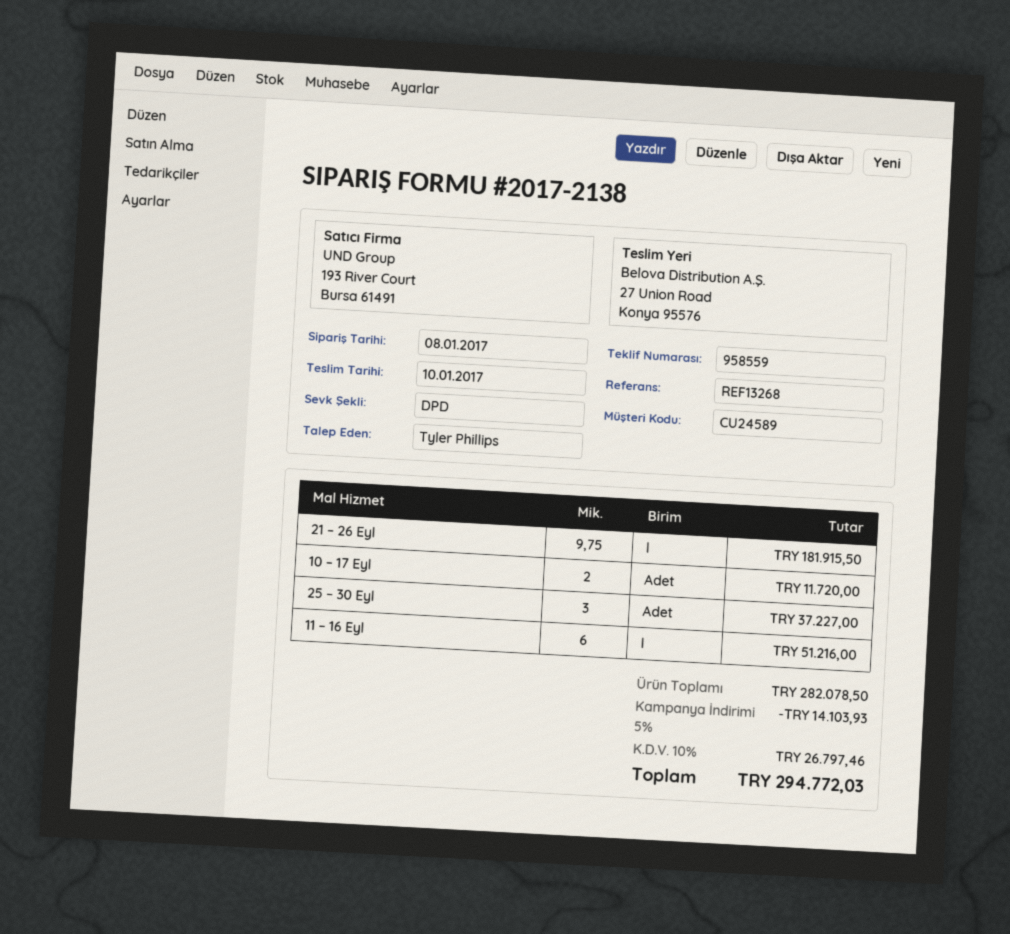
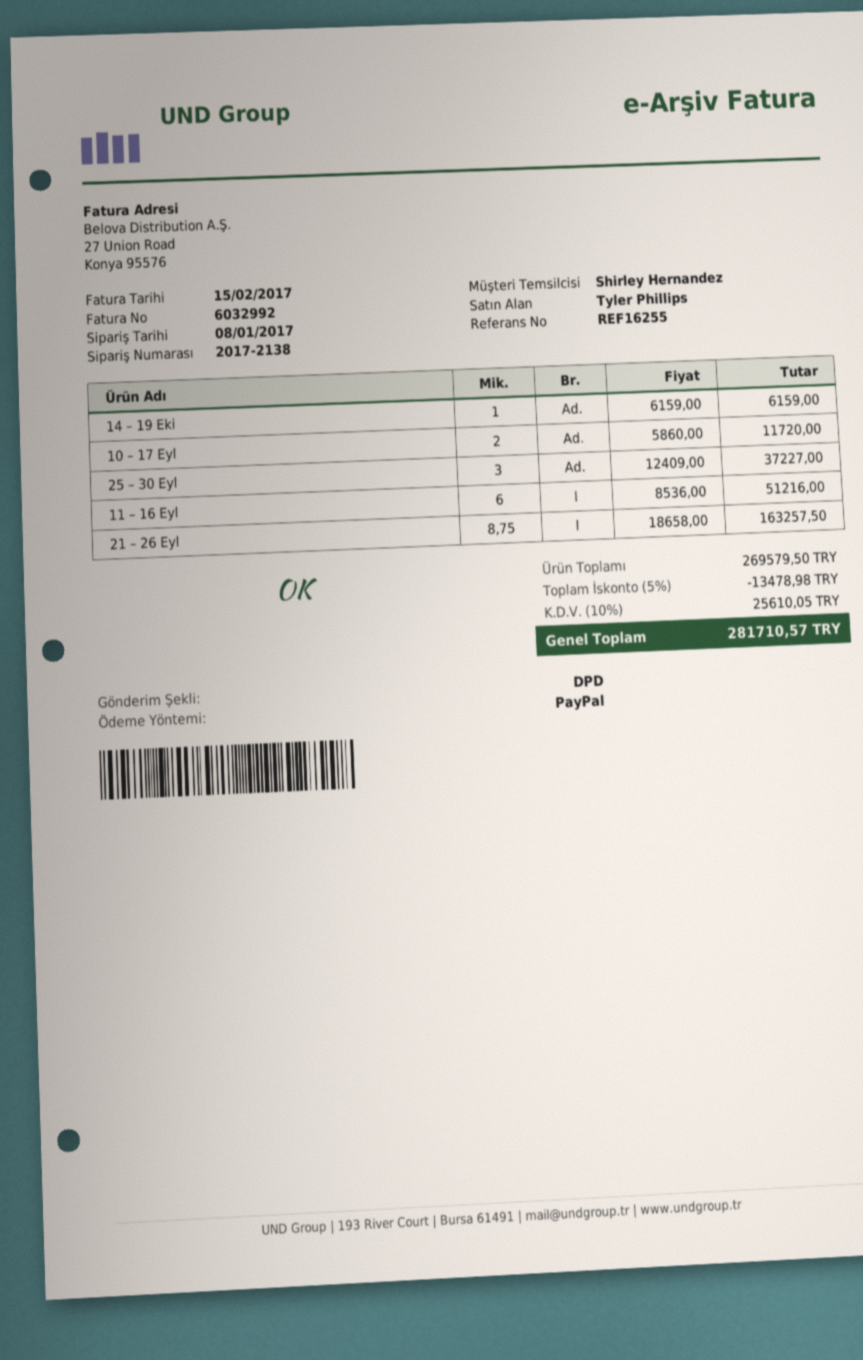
reference: REF13268 -> REF16255
21 – 26 Eyl: 9.75 for 181915.50 -> 8.75 for 163257.50
14 – 19 Eki: none -> 1 for 6159.00
subtotal: 282078.50 -> 269579.50
discount: 5% = 14103.93 -> 5% = 13478.98
tax: 10% = 26797.46 -> 10% = 25610.05
total: 294772.03 -> 281710.57

